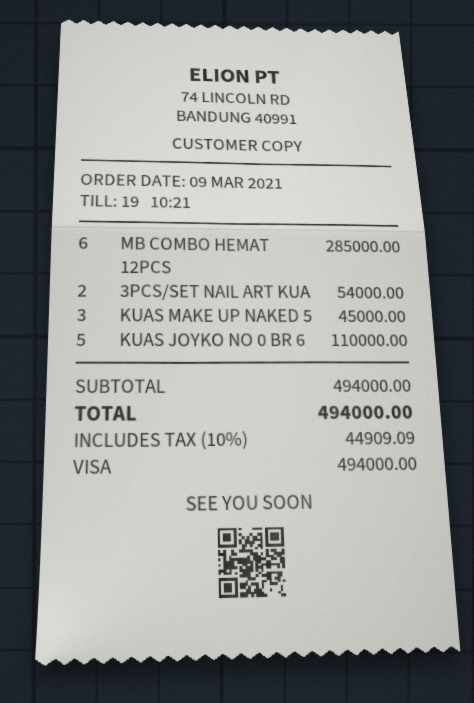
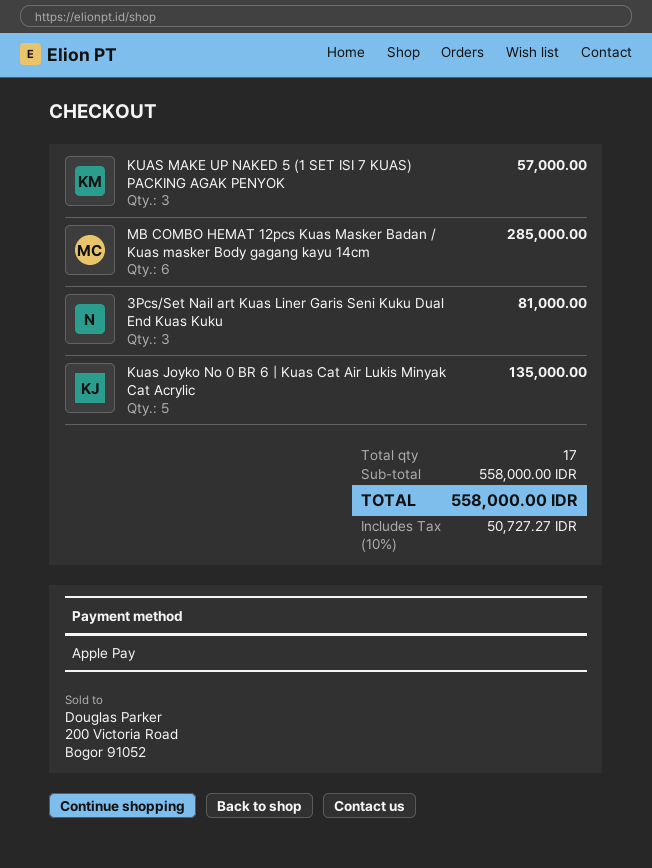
payment method: Visa -> Apple Pay
3PCS/SET NAIL ART KUA: 2 for 54000.00 -> 3 for 81000.00
KUAS MAKE UP NAKED 5: 3 for 45000.00 -> 3 for 57000.00
KUAS JOYKO NO 0 BR 6: 5 for 110000.00 -> 5 for 135000.00
subtotal: 494000.00 -> 558000.00
tax: 10% = 44909.09 -> 10% = 50727.27
total: 494000.00 -> 558000.00

